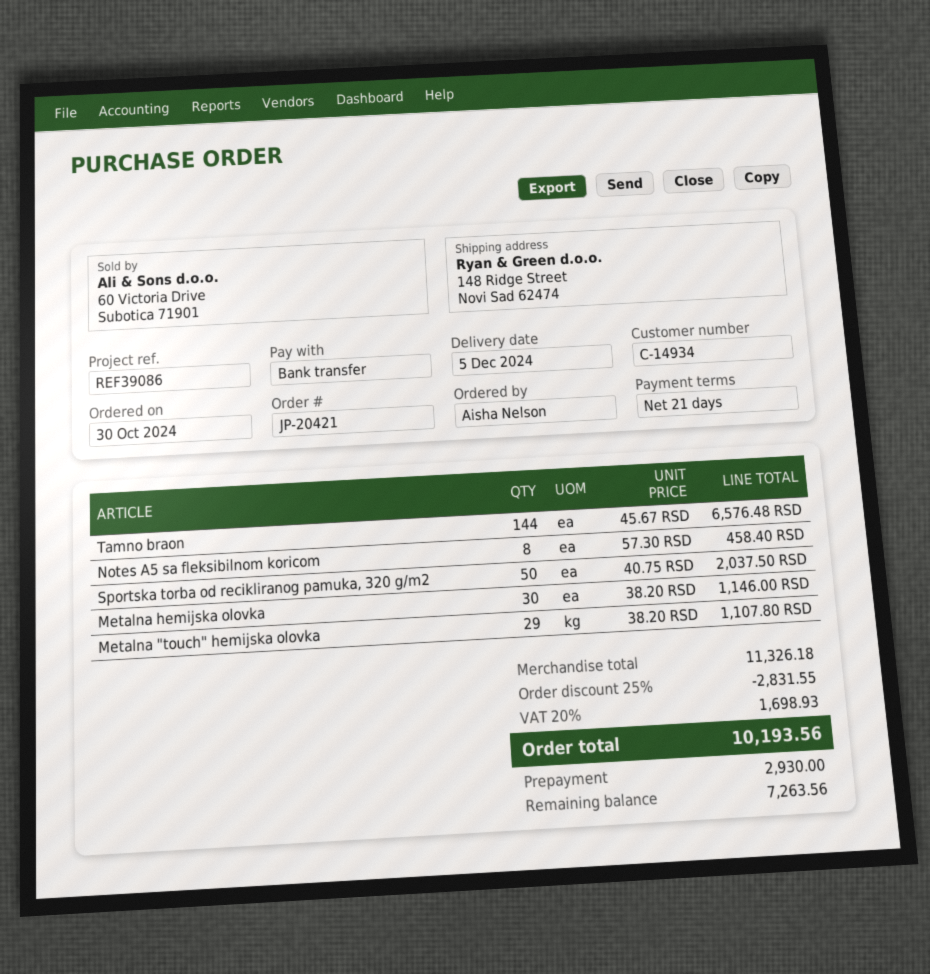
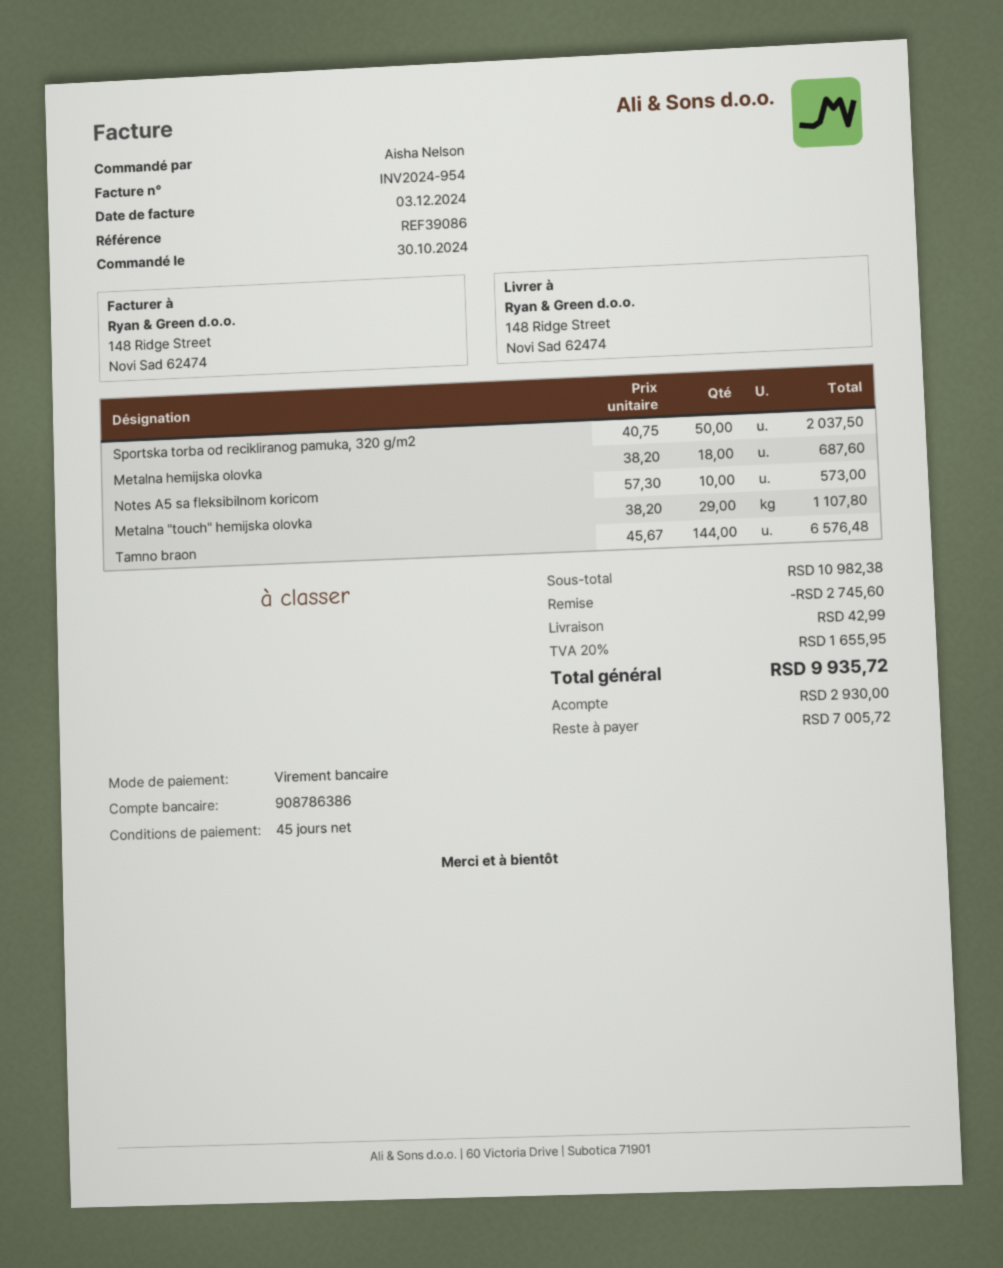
payment terms: 21 days -> 45 days
Notes A5 sa fleksibilnom koricom: 8 x 57.30 = 458.40 -> 10 x 57.30 = 573.00
Metalna hemijska olovka: 30 x 38.20 = 1146.00 -> 18 x 38.20 = 687.60
subtotal: 11326.18 -> 10982.38
discount: 2831.55 -> 2745.60
shipping: none -> 42.99
tax: 20% = 1698.93 -> 20% = 1655.95
total: 10193.56 -> 9935.72
balance: 7263.56 -> 7005.72

